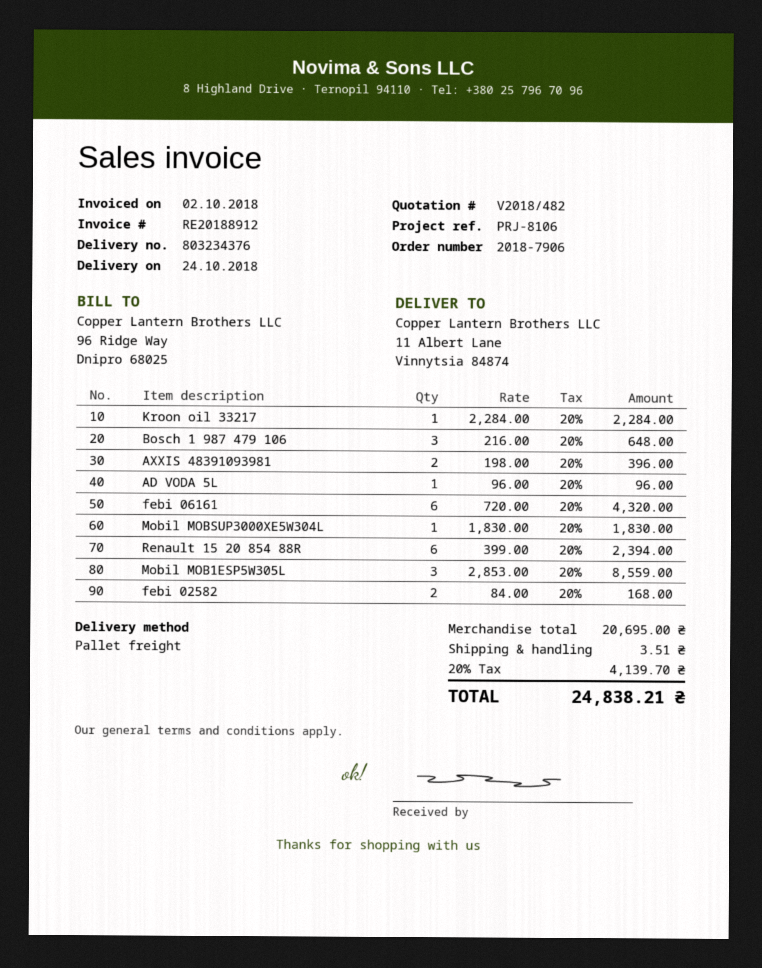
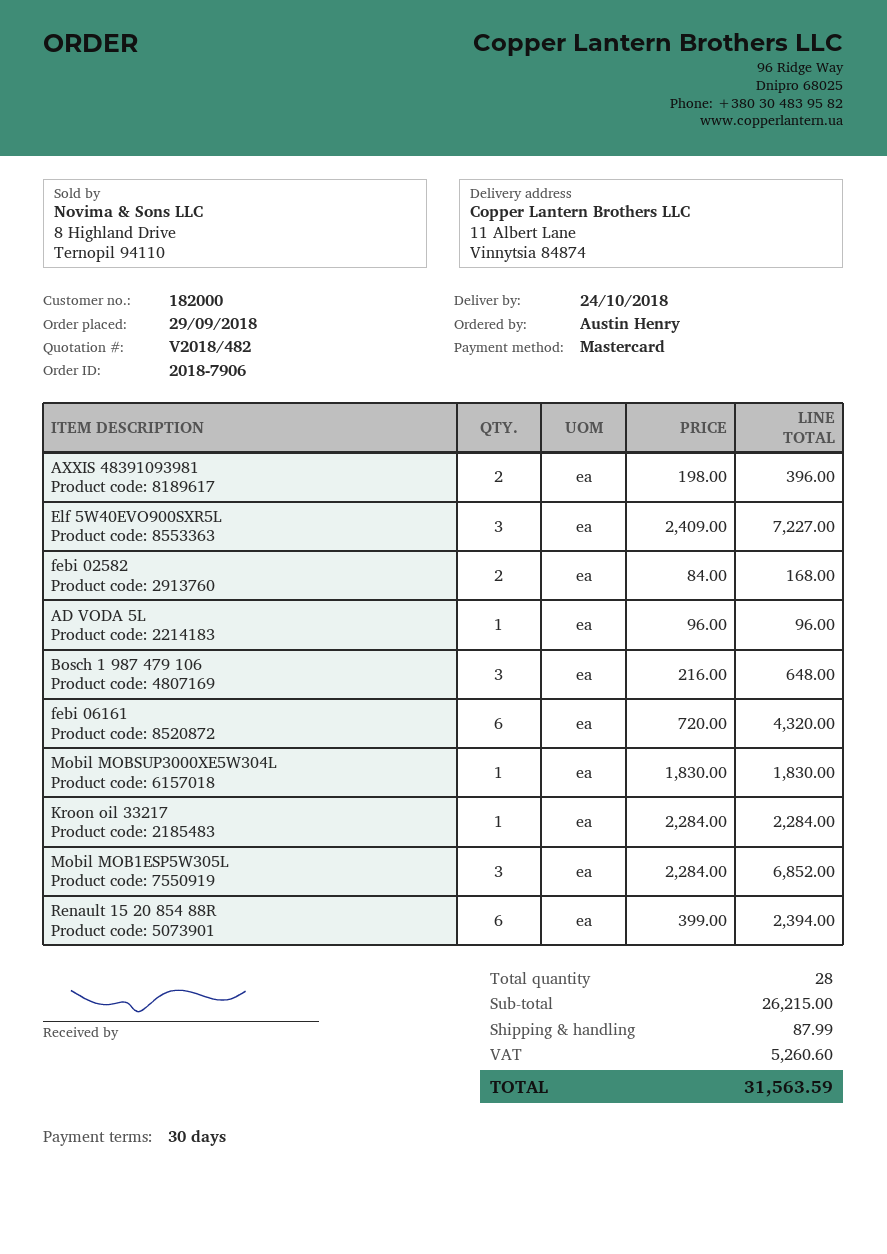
Mobil MOB1ESP5W305L: 3 x 2853.00 = 8559.00 -> 3 x 2284.00 = 6852.00
Elf 5W40EVO900SXR5L: none -> 3 x 2409.00 = 7227.00
subtotal: 20695.00 -> 26215.00
shipping: 3.51 -> 87.99
tax: 4139.70 -> 5260.60
total: 24838.21 -> 31563.59

